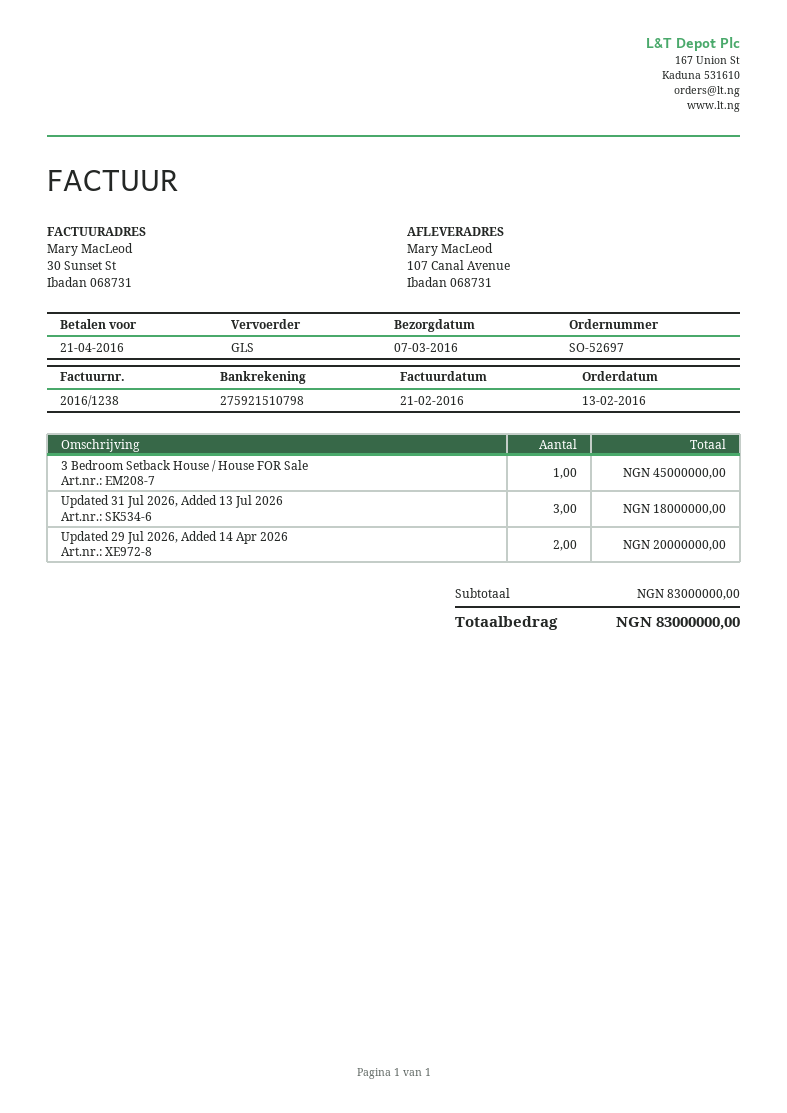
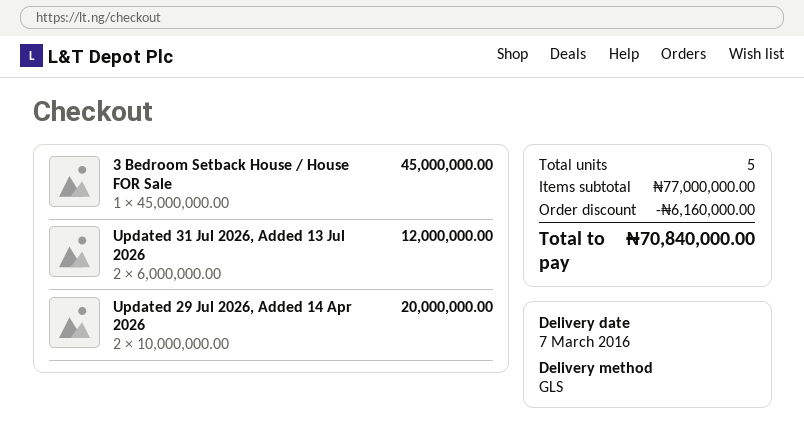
Updated 31 Jul 2026, Added 13 Jul 2026: 3 for 18000000.00 -> 2 for 12000000.00
subtotal: 83000000.00 -> 77000000.00
discount: none -> 6160000.00
total: 83000000.00 -> 70840000.00

